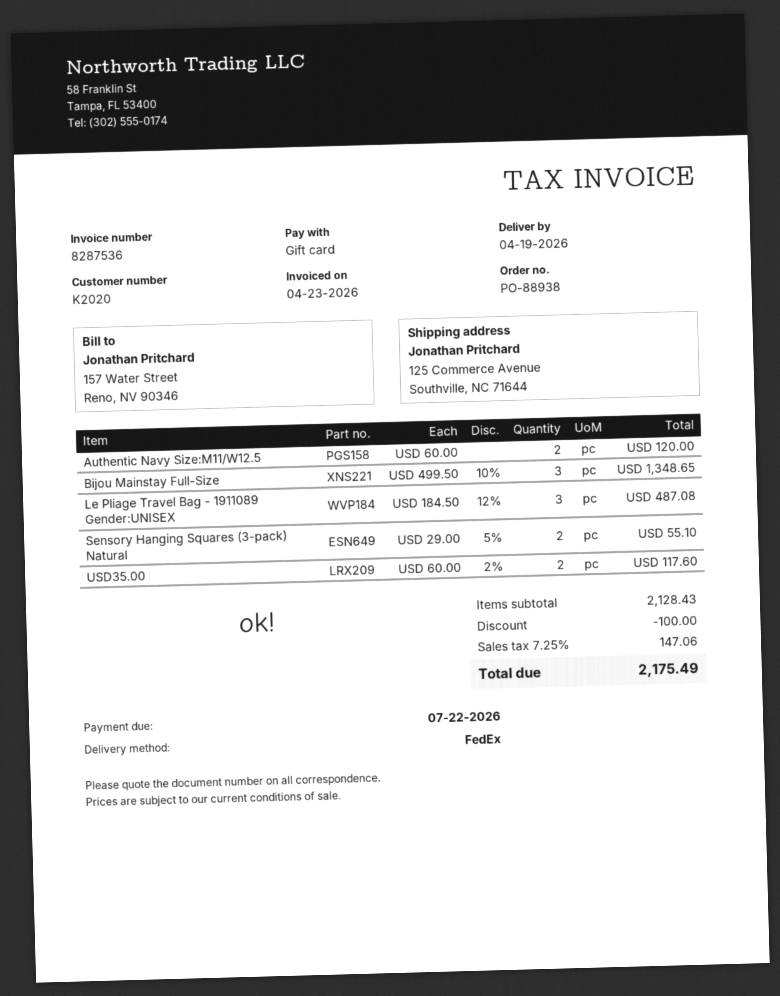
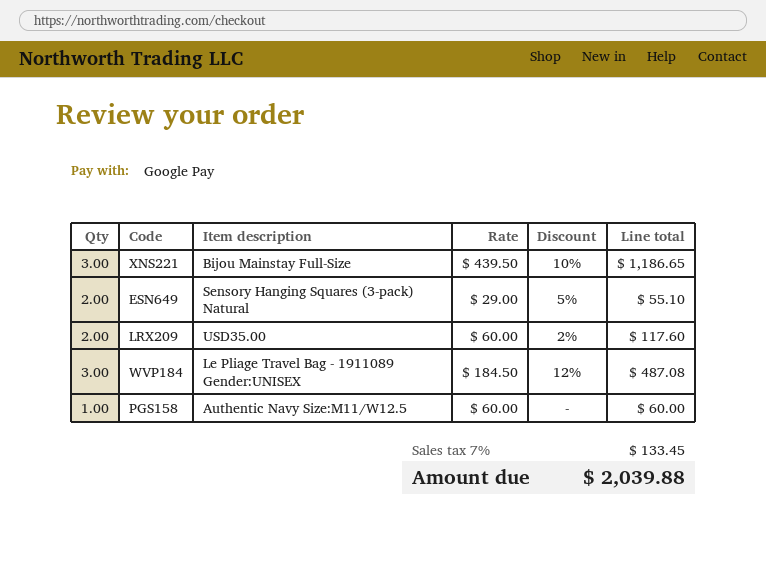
payment method: gift card -> Google Pay
Authentic Navy Size:M11/W12.5: 2 x 60.00 = 120.00 -> 1 x 60.00 = 60.00
Bijou Mainstay Full-Size: 3 x 499.50 - 10% = 1348.65 -> 3 x 439.50 - 10% = 1186.65
discount: 100.00 -> none
tax: 7.25% = 147.06 -> 7% = 133.45
total: 2175.49 -> 2039.88

